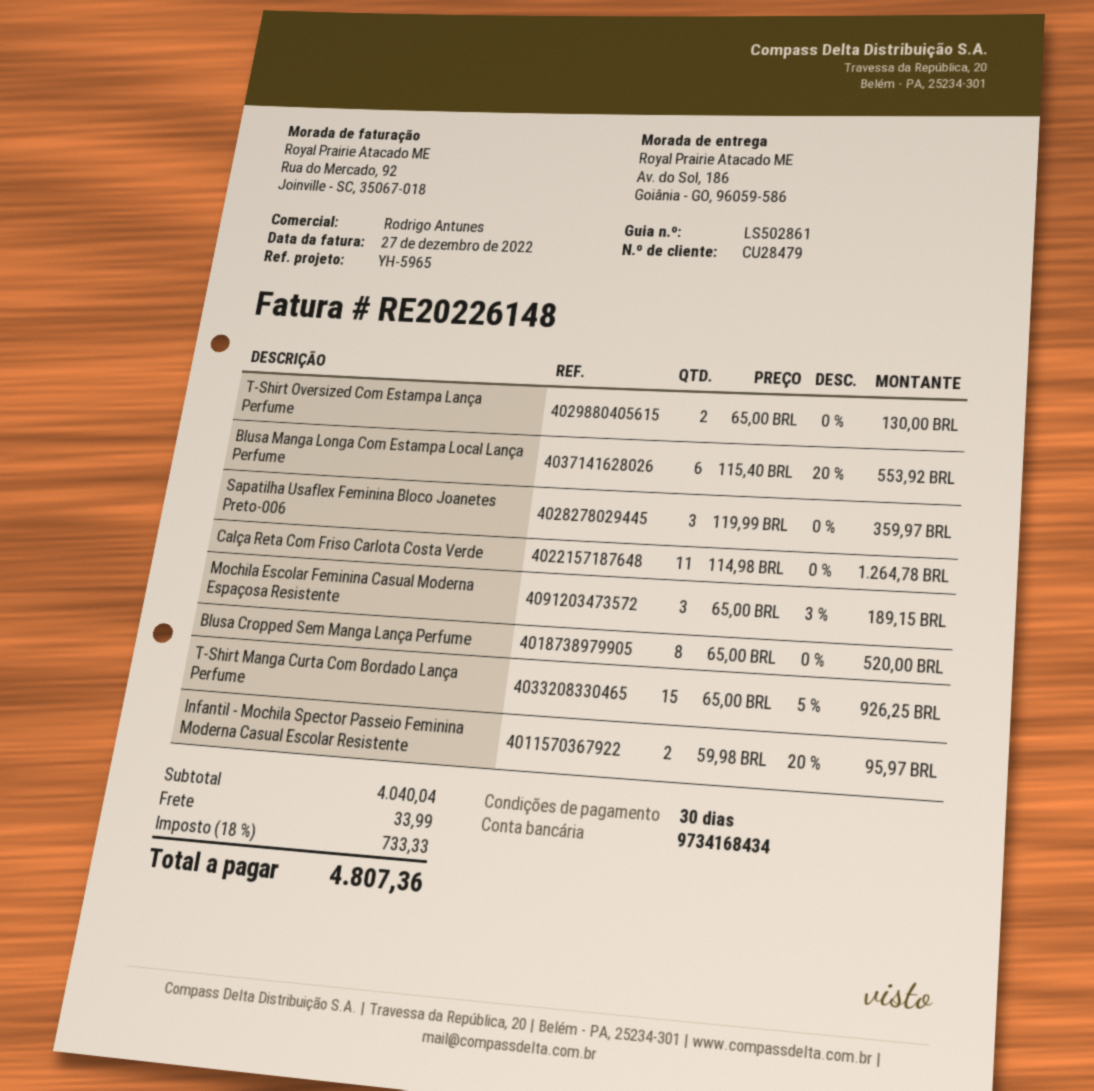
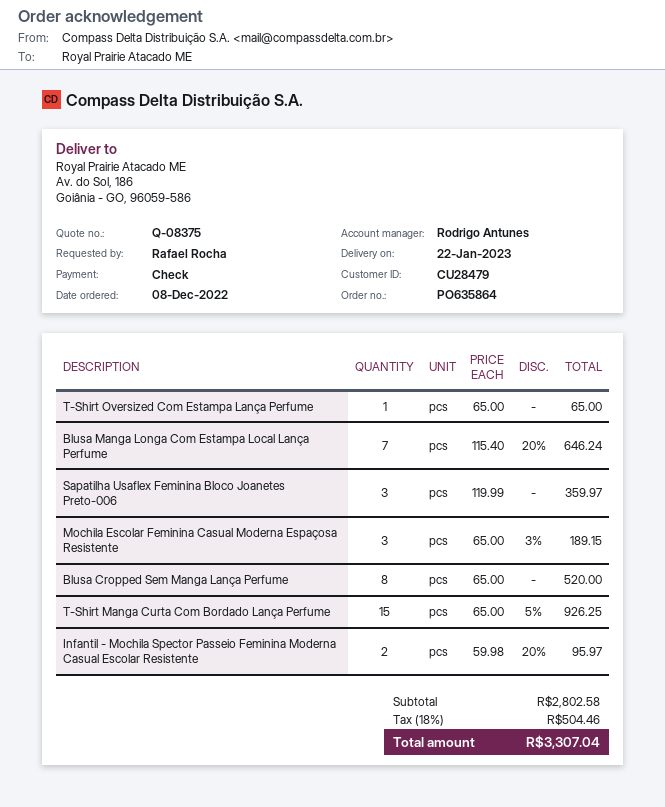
T-Shirt Oversized Com Estampa Lança Perfume: 2 x 65.00 = 130.00 -> 1 x 65.00 = 65.00
Blusa Manga Longa Com Estampa Local Lança Perfume: 6 x 115.40 - 20% = 553.92 -> 7 x 115.40 - 20% = 646.24
Calça Reta Com Friso Carlota Costa Verde: 11 x 114.98 = 1264.78 -> none
subtotal: 4040.04 -> 2802.58
shipping: 33.99 -> none
tax: 18% = 733.33 -> 18% = 504.46
total: 4807.36 -> 3307.04

